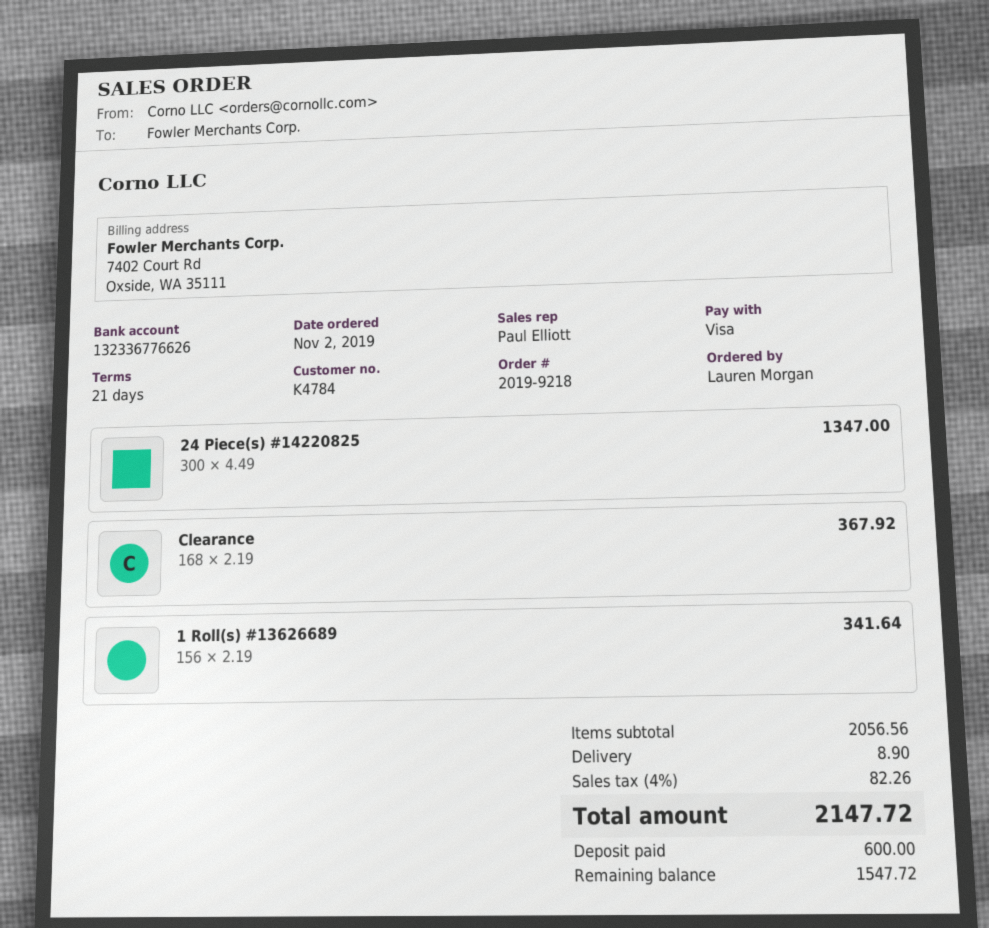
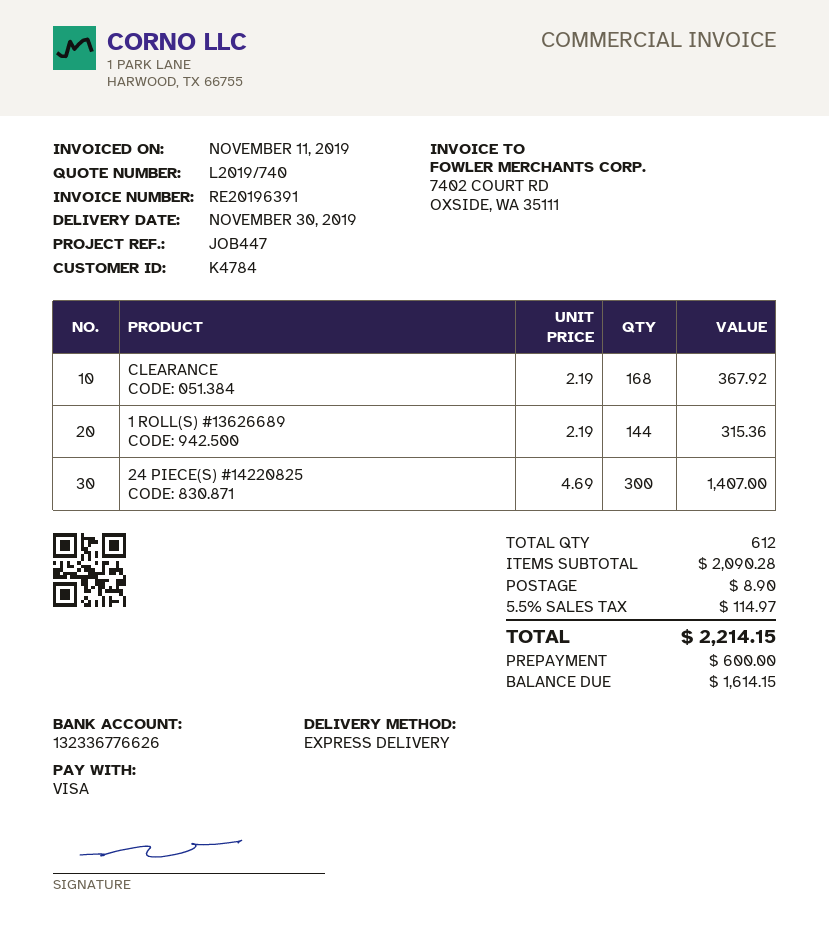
24 Piece(s) #14220825: 300 x 4.49 = 1347.00 -> 300 x 4.69 = 1407.00
1 Roll(s) #13626689: 156 x 2.19 = 341.64 -> 144 x 2.19 = 315.36
subtotal: 2056.56 -> 2090.28
tax: 4% = 82.26 -> 5.5% = 114.97
total: 2147.72 -> 2214.15
balance: 1547.72 -> 1614.15

